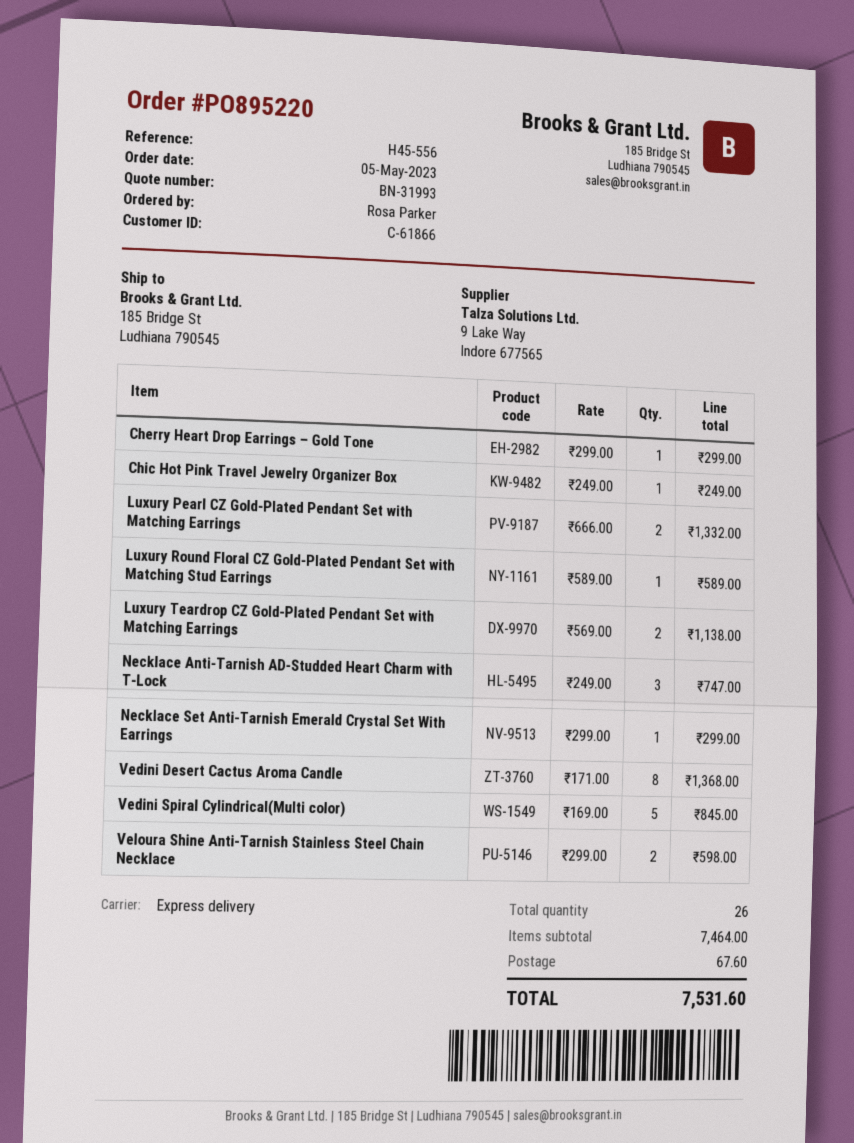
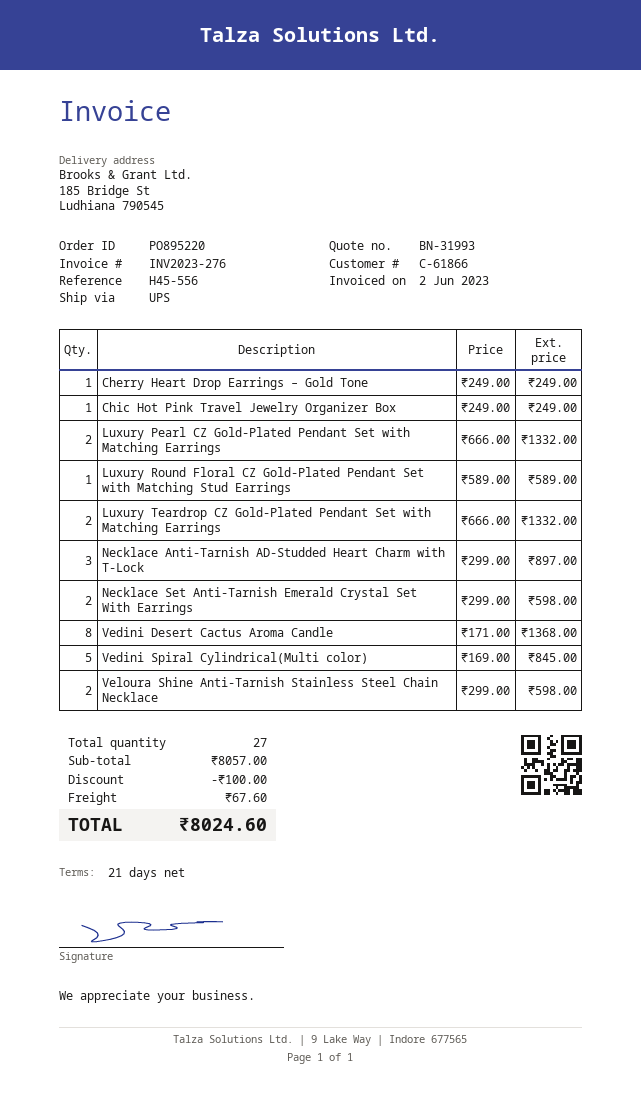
shipping method: express -> UPS
Cherry Heart Drop Earrings – Gold Tone: 1 x 299.00 = 299.00 -> 1 x 249.00 = 249.00
Luxury Teardrop CZ Gold-Plated Pendant Set with Matching Earrings: 2 x 569.00 = 1138.00 -> 2 x 666.00 = 1332.00
Necklace Anti-Tarnish AD-Studded Heart Charm with T-Lock: 3 x 249.00 = 747.00 -> 3 x 299.00 = 897.00
Necklace Set Anti-Tarnish Emerald Crystal Set With Earrings: 1 x 299.00 = 299.00 -> 2 x 299.00 = 598.00
total quantity: 26 -> 27
subtotal: 7464.00 -> 8057.00
discount: none -> 100.00
total: 7531.60 -> 8024.60

